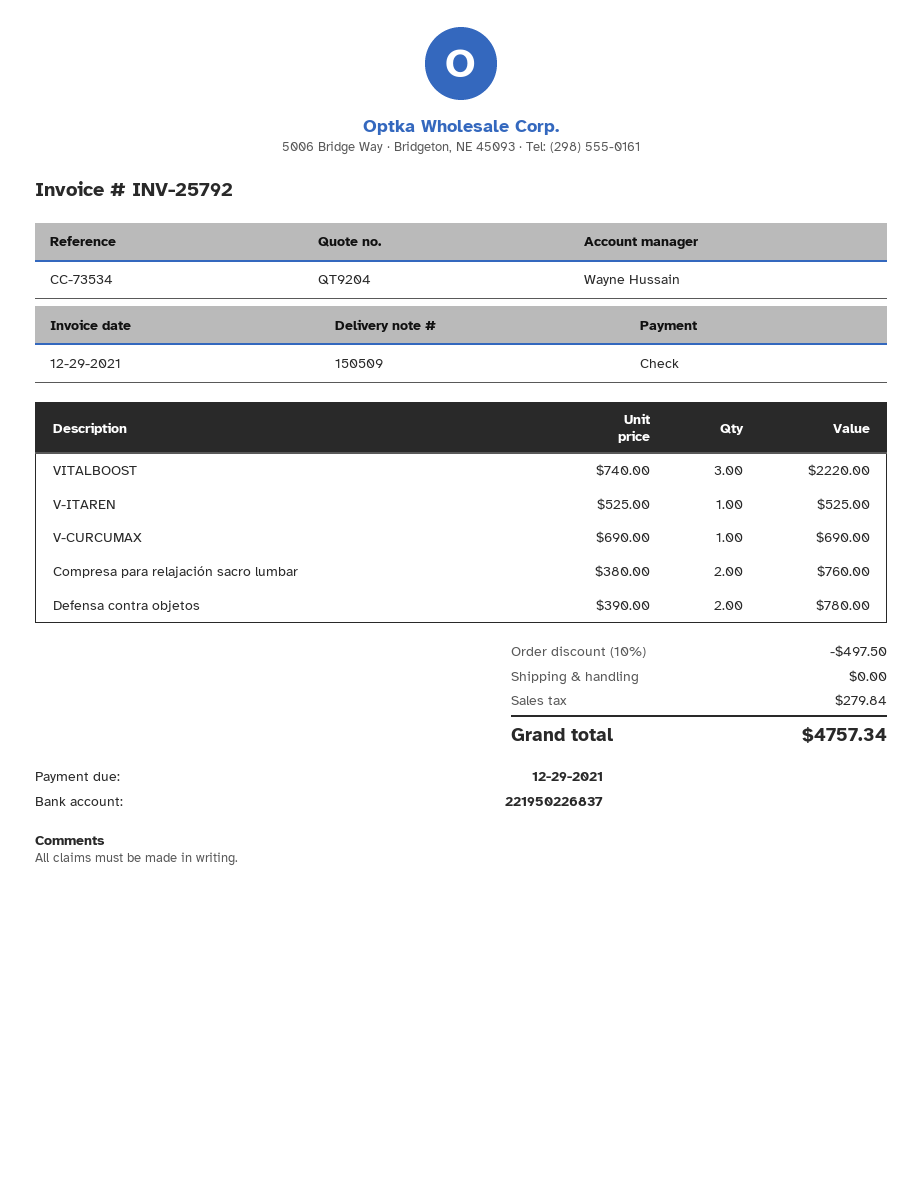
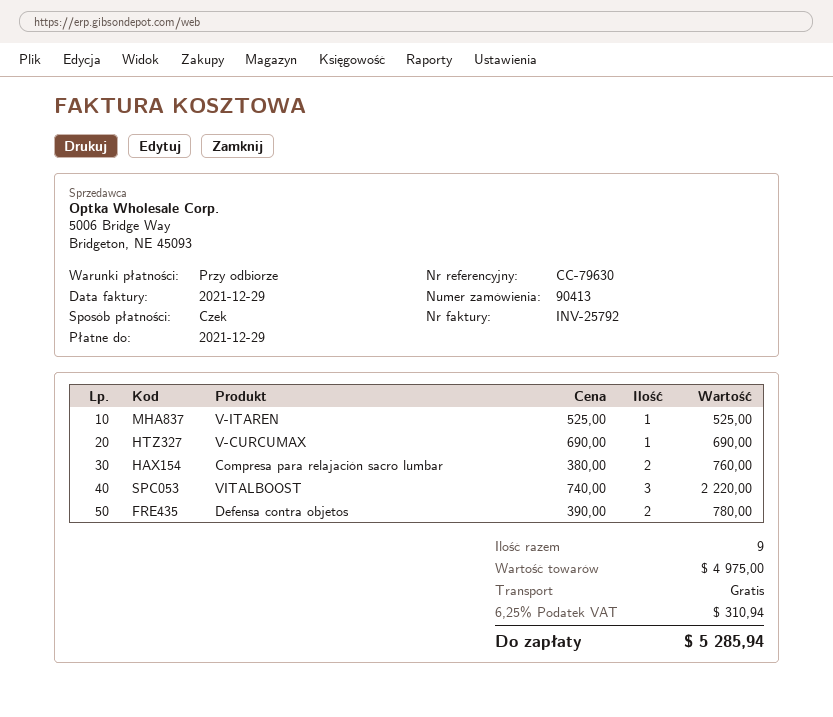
reference: CC-73534 -> CC-79630
discount: 10% = 497.50 -> none
tax: 279.84 -> 310.94
total: 4757.34 -> 5285.94

